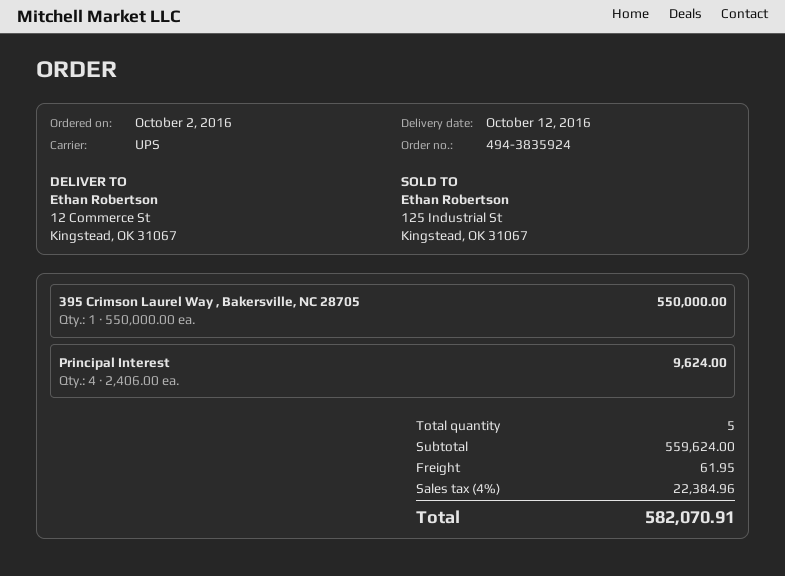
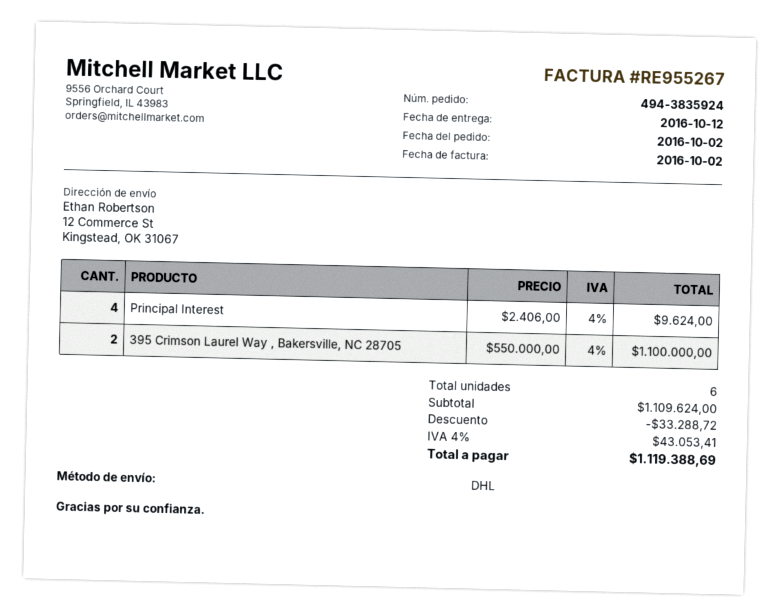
shipping method: UPS -> DHL
395 Crimson Laurel Way , Bakersville, NC 28705: 1 x 550000.00 = 550000.00 -> 2 x 550000.00 = 1100000.00
total quantity: 5 -> 6
subtotal: 559624.00 -> 1109624.00
discount: none -> 33288.72
shipping: 61.95 -> none
tax: 4% = 22384.96 -> 4% = 43053.41
total: 582070.91 -> 1119388.69

